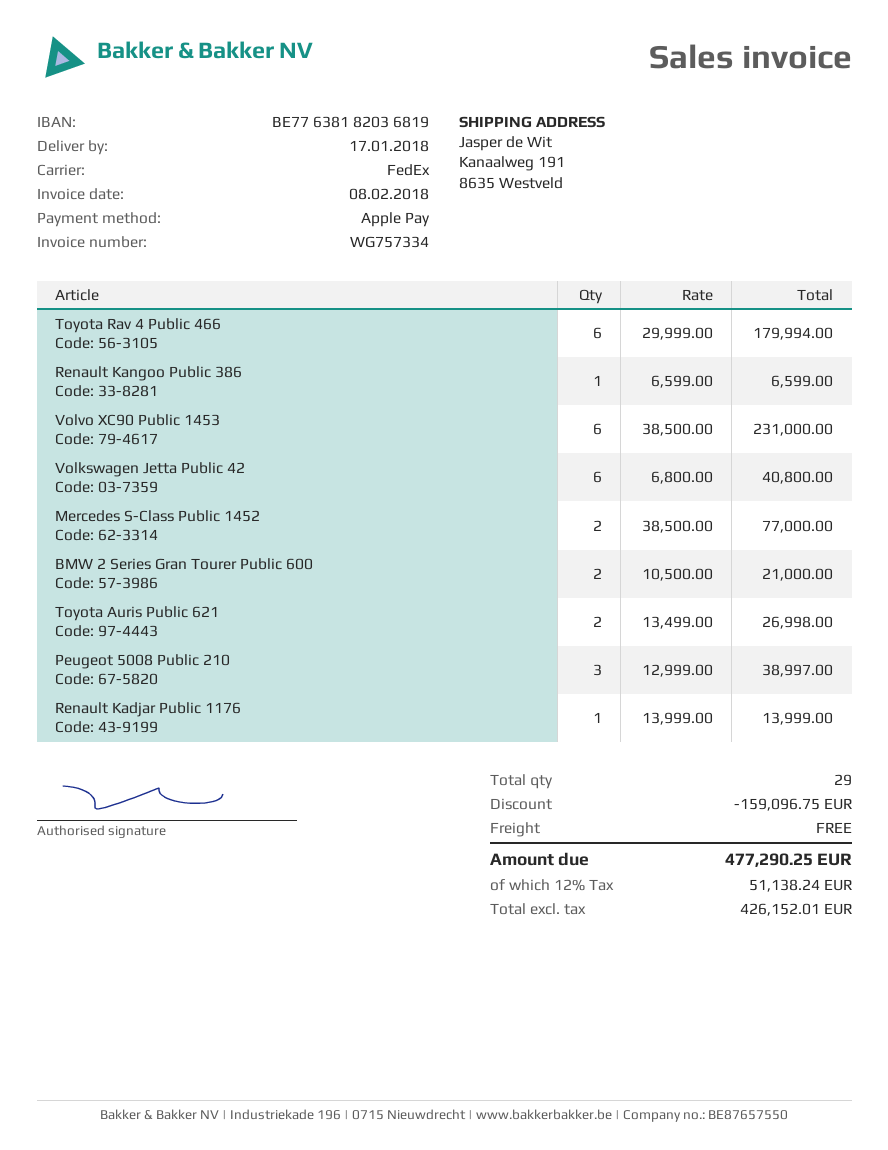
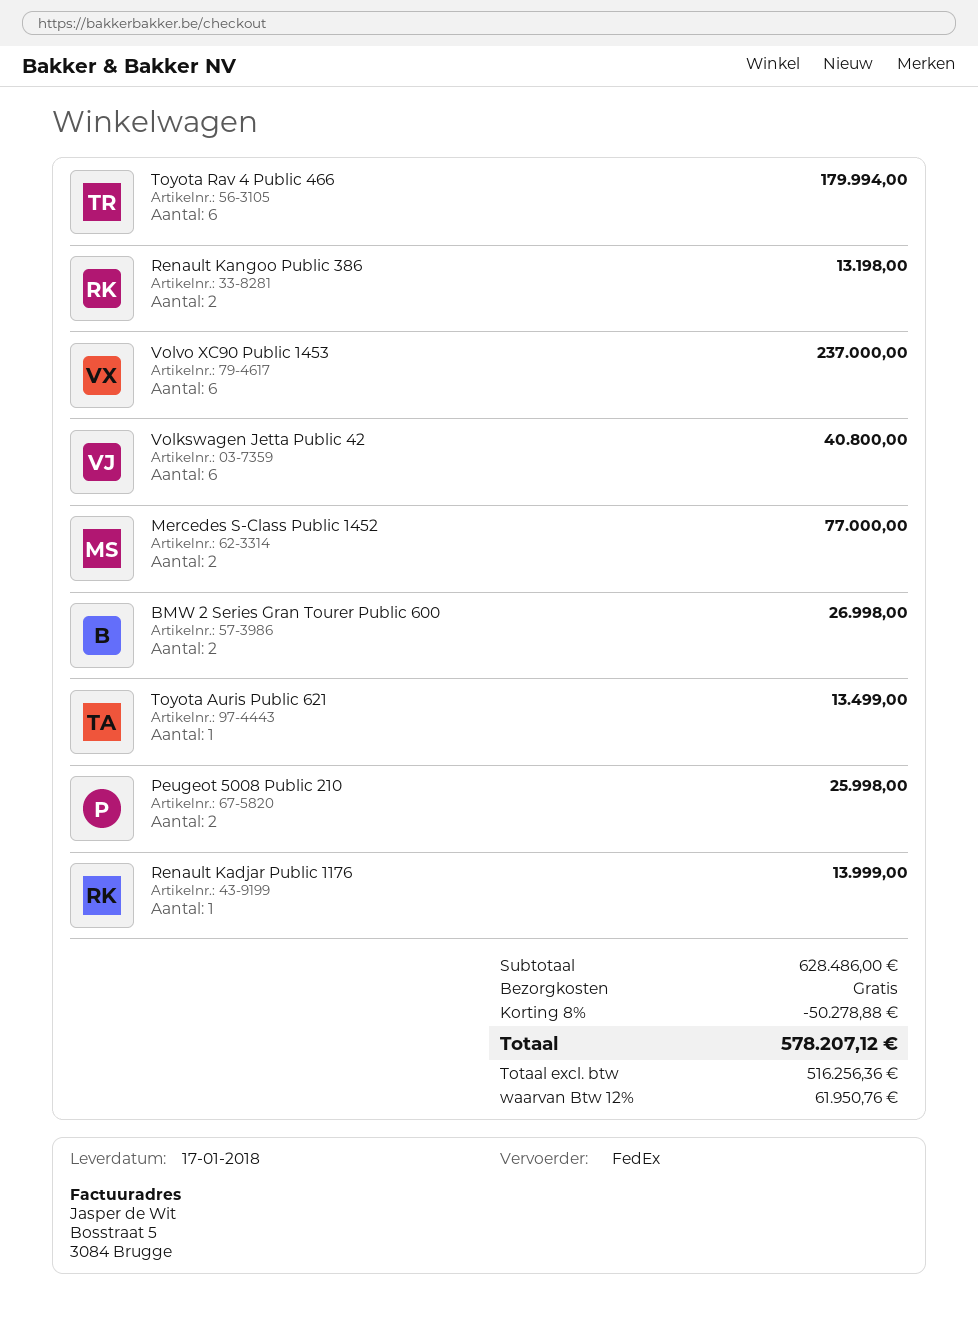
Renault Kangoo Public 386: 1 for 6599.00 -> 2 for 13198.00
Volvo XC90 Public 1453: 6 for 231000.00 -> 6 for 237000.00
BMW 2 Series Gran Tourer Public 600: 2 for 21000.00 -> 2 for 26998.00
Toyota Auris Public 621: 2 for 26998.00 -> 1 for 13499.00
Peugeot 5008 Public 210: 3 for 38997.00 -> 2 for 25998.00
discount: 159096.75 -> 50278.88
net: 426152.01 -> 516256.36
tax: 12% = 51138.24 -> 12% = 61950.76
total: 477290.25 -> 578207.12

